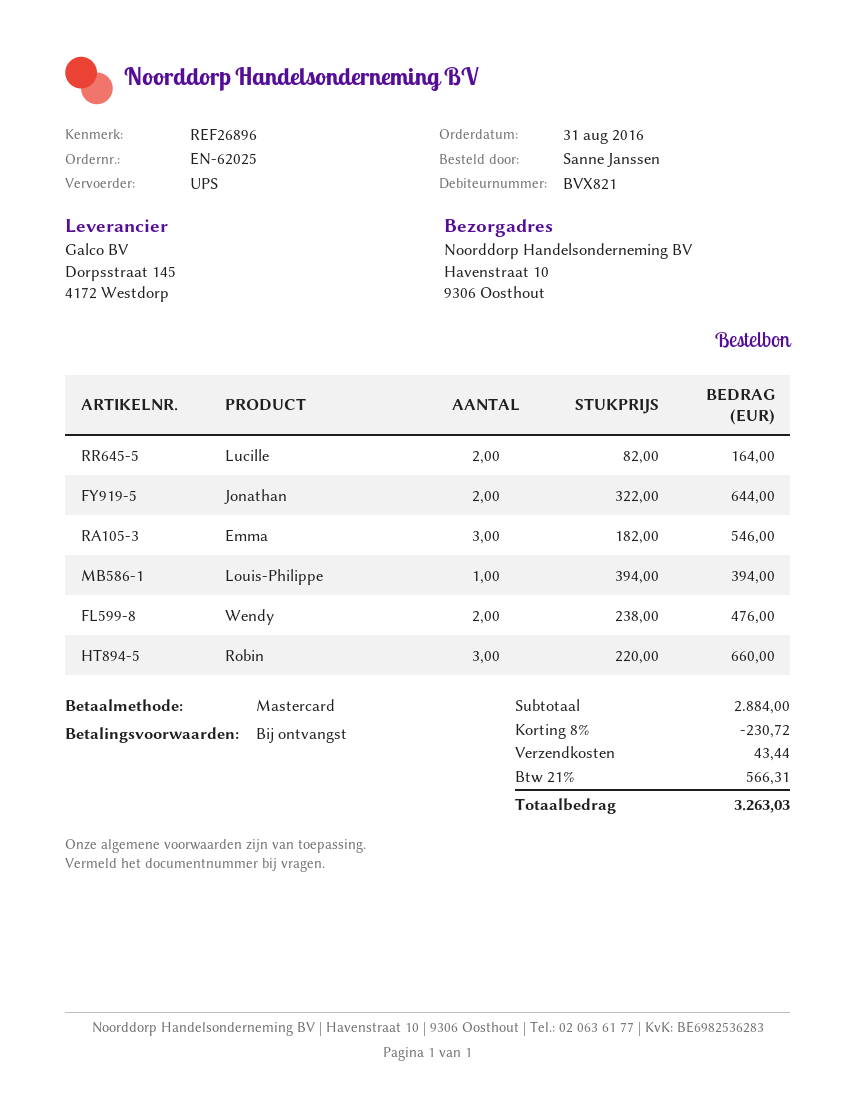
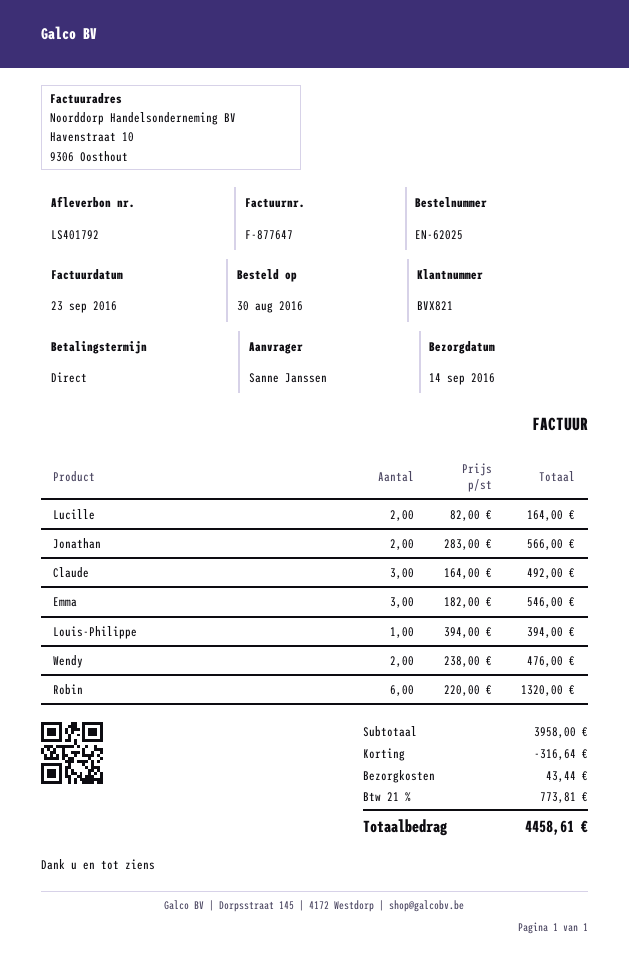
order date: 2016-08-31 -> 2016-08-30
Jonathan: 2 x 322.00 = 644.00 -> 2 x 283.00 = 566.00
Robin: 3 x 220.00 = 660.00 -> 6 x 220.00 = 1320.00
Claude: none -> 3 x 164.00 = 492.00
subtotal: 2884.00 -> 3958.00
discount: 230.72 -> 316.64
tax: 21% = 566.31 -> 21% = 773.81
total: 3263.03 -> 4458.61

